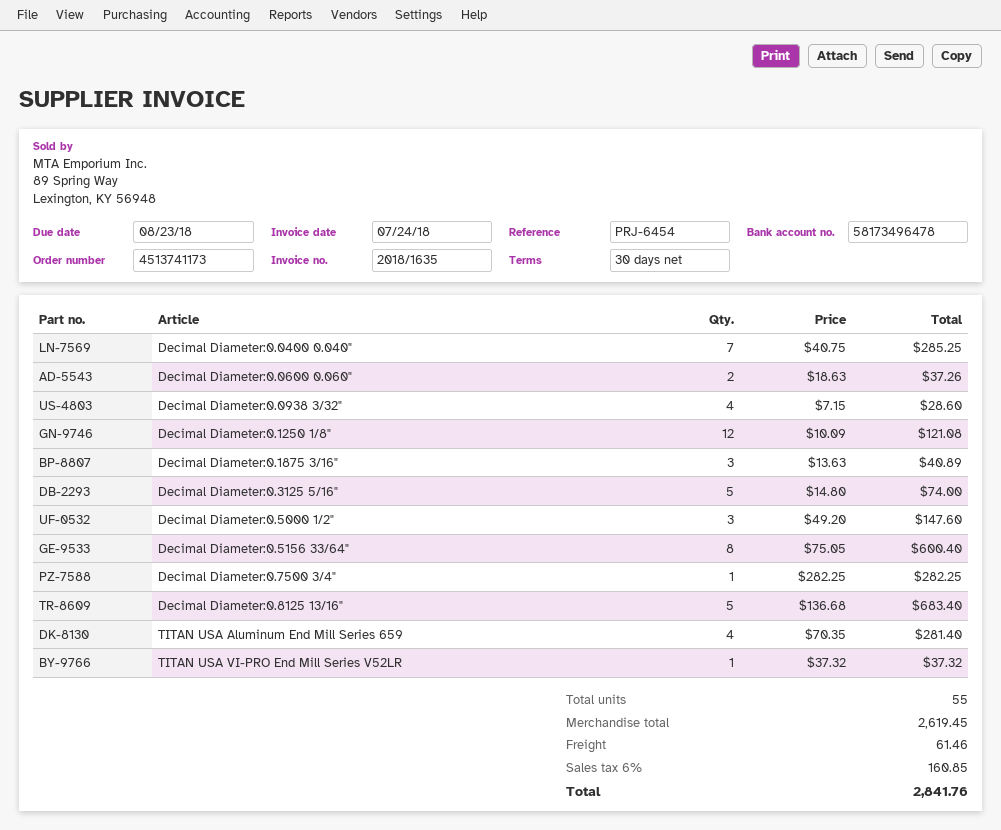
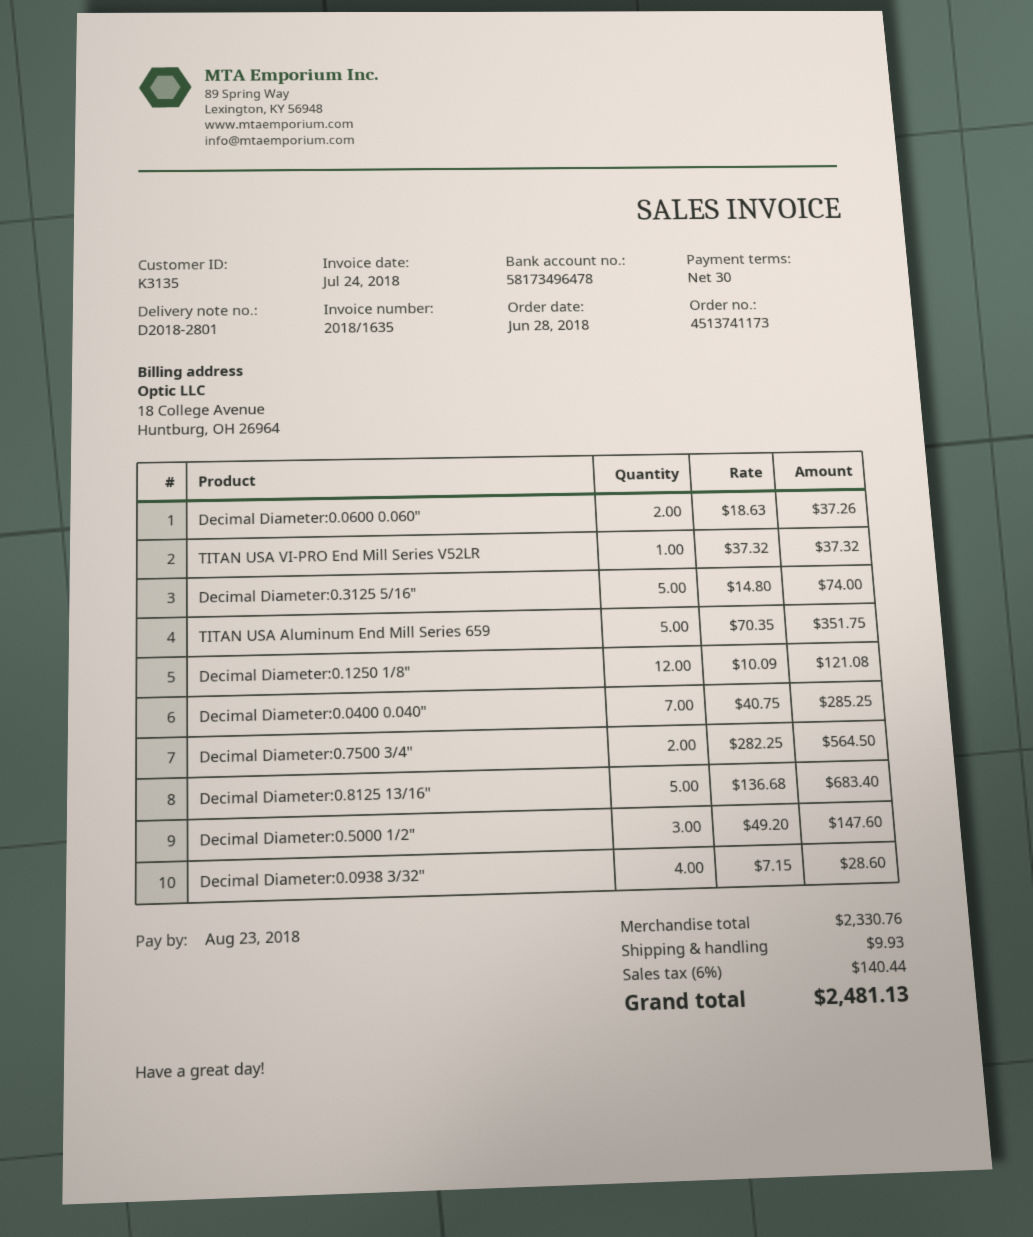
Decimal Diameter:0.1875 3/16": 3 x 13.63 = 40.89 -> none
Decimal Diameter:0.5156 33/64": 8 x 75.05 = 600.40 -> none
Decimal Diameter:0.7500 3/4": 1 x 282.25 = 282.25 -> 2 x 282.25 = 564.50
TITAN USA Aluminum End Mill Series 659: 4 x 70.35 = 281.40 -> 5 x 70.35 = 351.75
subtotal: 2619.45 -> 2330.76
shipping: 61.46 -> 9.93
tax: 6% = 160.85 -> 6% = 140.44
total: 2841.76 -> 2481.13

